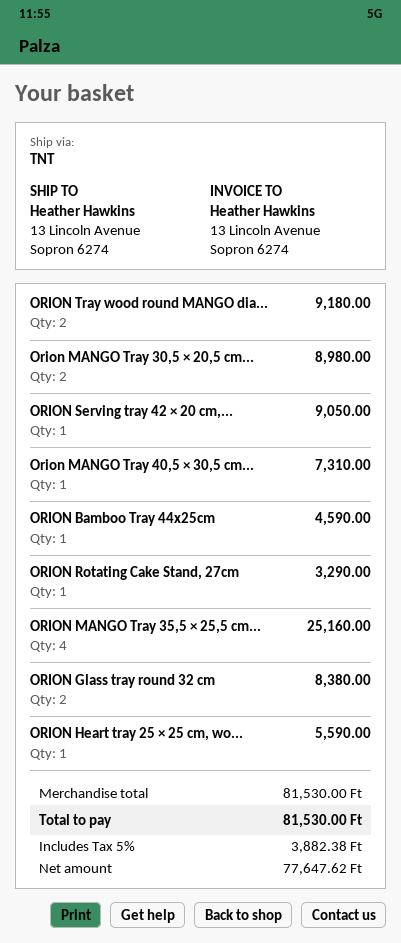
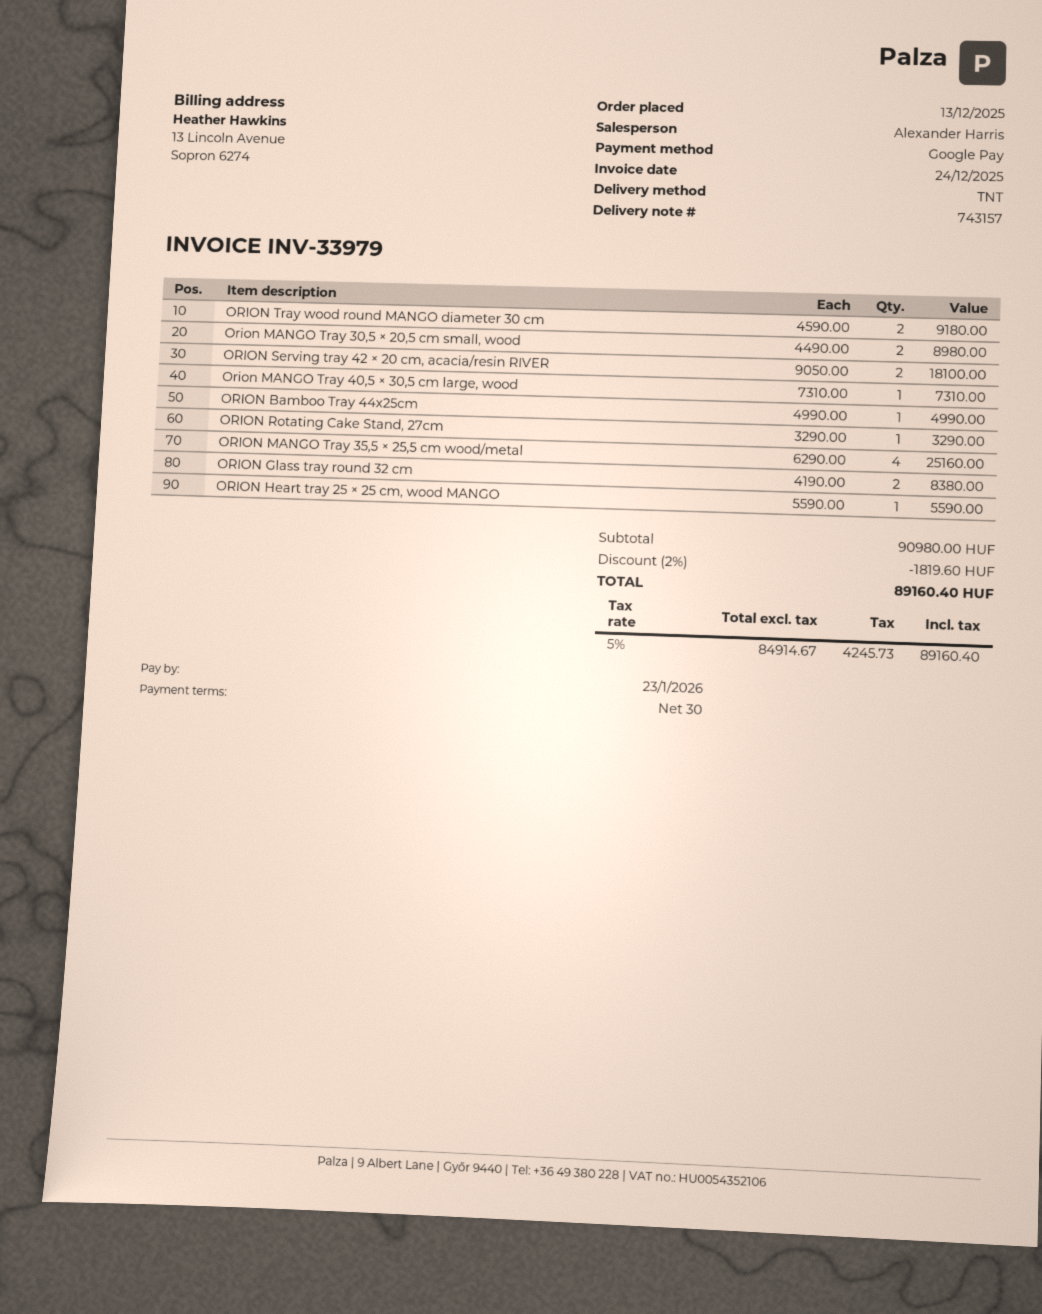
ORION Serving tray 42 × 20 cm,...: 1 for 9050.00 -> 2 for 18100.00
ORION Bamboo Tray 44x25cm: 1 for 4590.00 -> 1 for 4990.00
subtotal: 81530.00 -> 90980.00
discount: none -> 2% = 1819.60
net: 77647.62 -> 84914.67
tax: 5% = 3882.38 -> 5% = 4245.73
total: 81530.00 -> 89160.40

